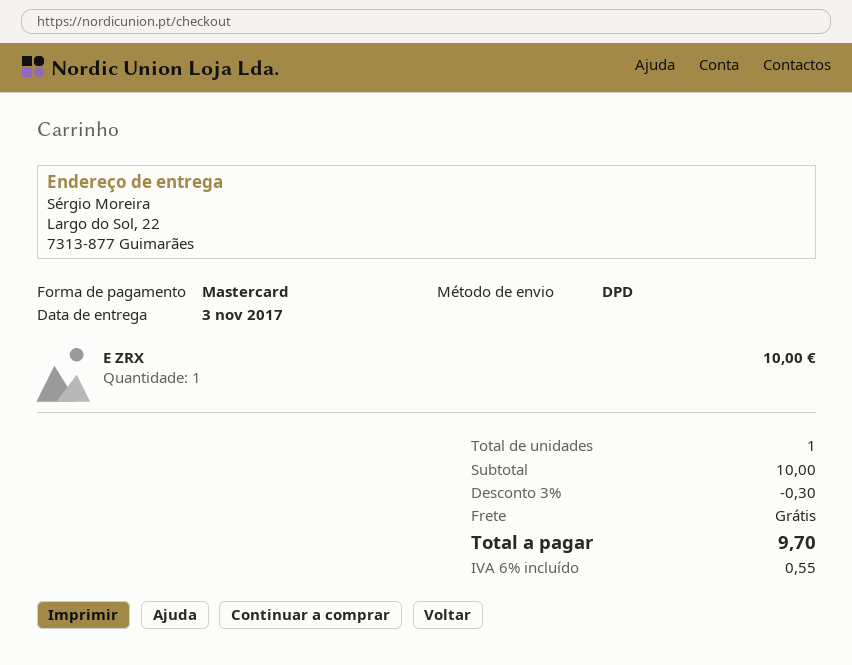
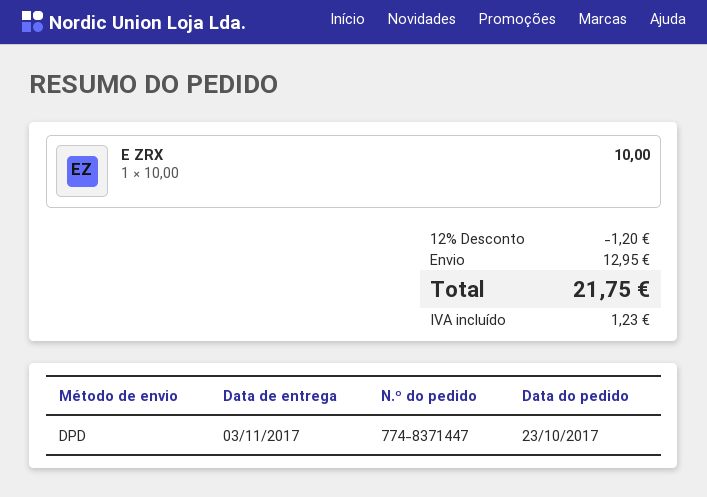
discount: 3% = 0.30 -> 12% = 1.20
shipping: 0.00 -> 12.95
tax: 0.55 -> 1.23
total: 9.70 -> 21.75

